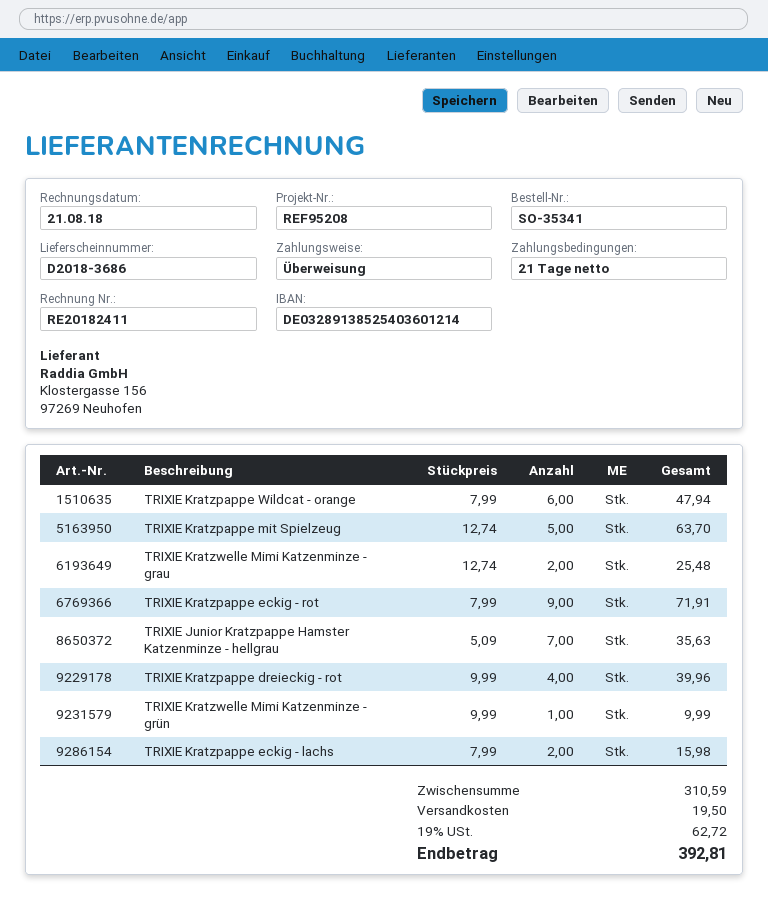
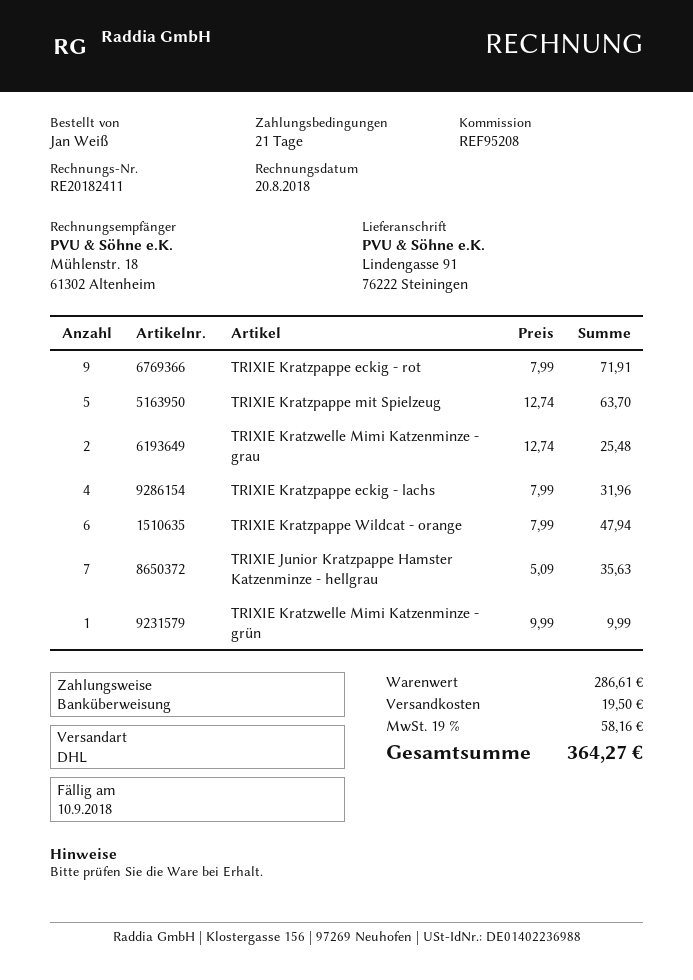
invoice date: 2018-08-21 -> 2018-08-20
TRIXIE Kratzpappe dreieckig - rot: 4 x 9.99 = 39.96 -> none
TRIXIE Kratzpappe eckig - lachs: 2 x 7.99 = 15.98 -> 4 x 7.99 = 31.96
subtotal: 310.59 -> 286.61
tax: 19% = 62.72 -> 19% = 58.16
total: 392.81 -> 364.27

